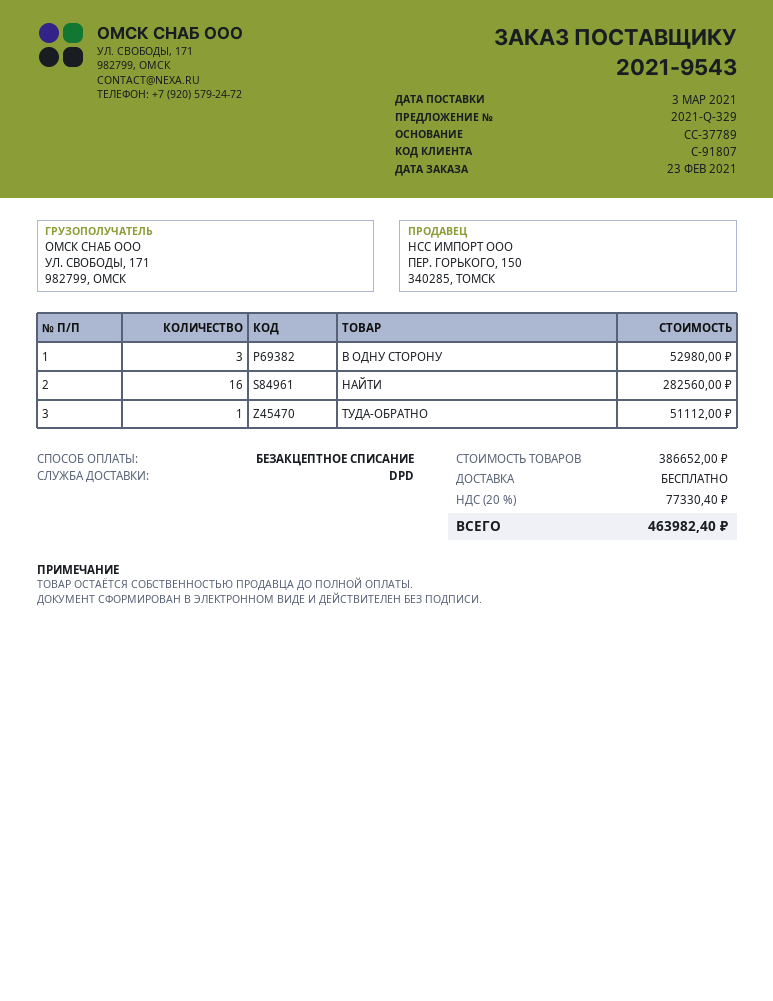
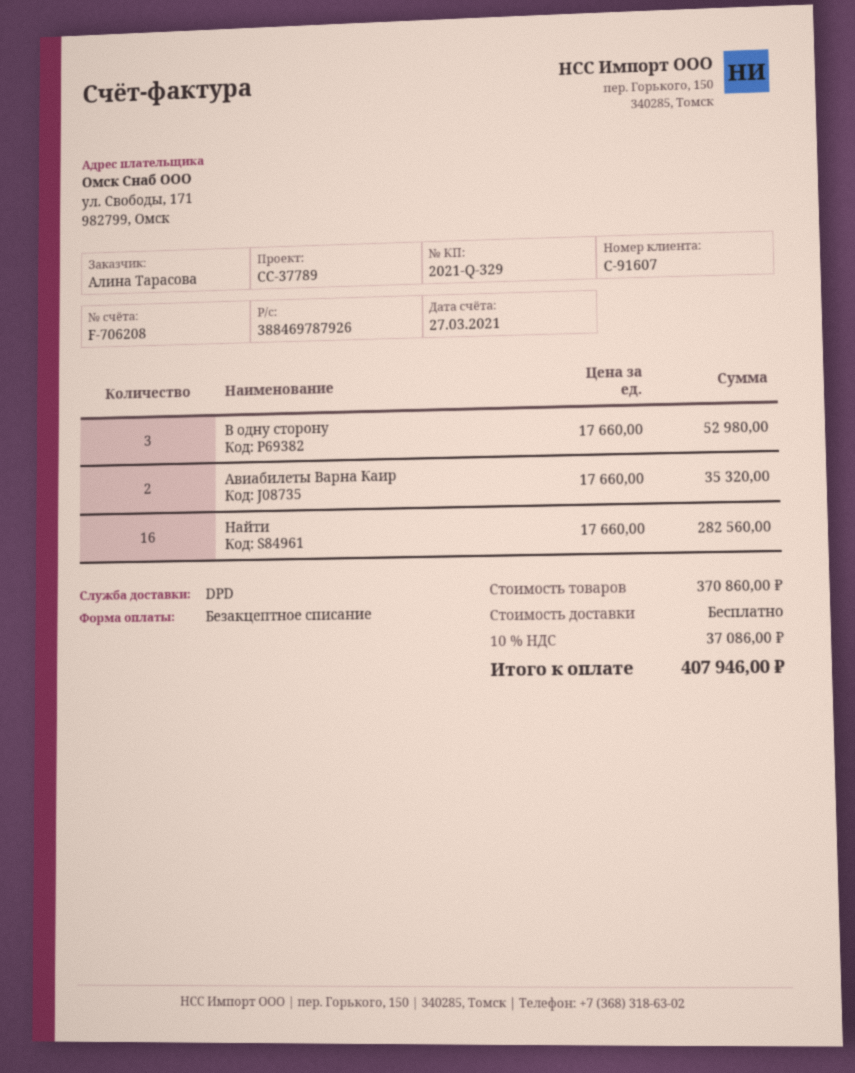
customer number: C-91807 -> C-91607
ТУДА-ОБРАТНО: 1 for 51112.00 -> none
Авиабилеты Варна Каир: none -> 2 for 35320.00
subtotal: 386652.00 -> 370860.00
tax: 20% = 77330.40 -> 10% = 37086.00
total: 463982.40 -> 407946.00

